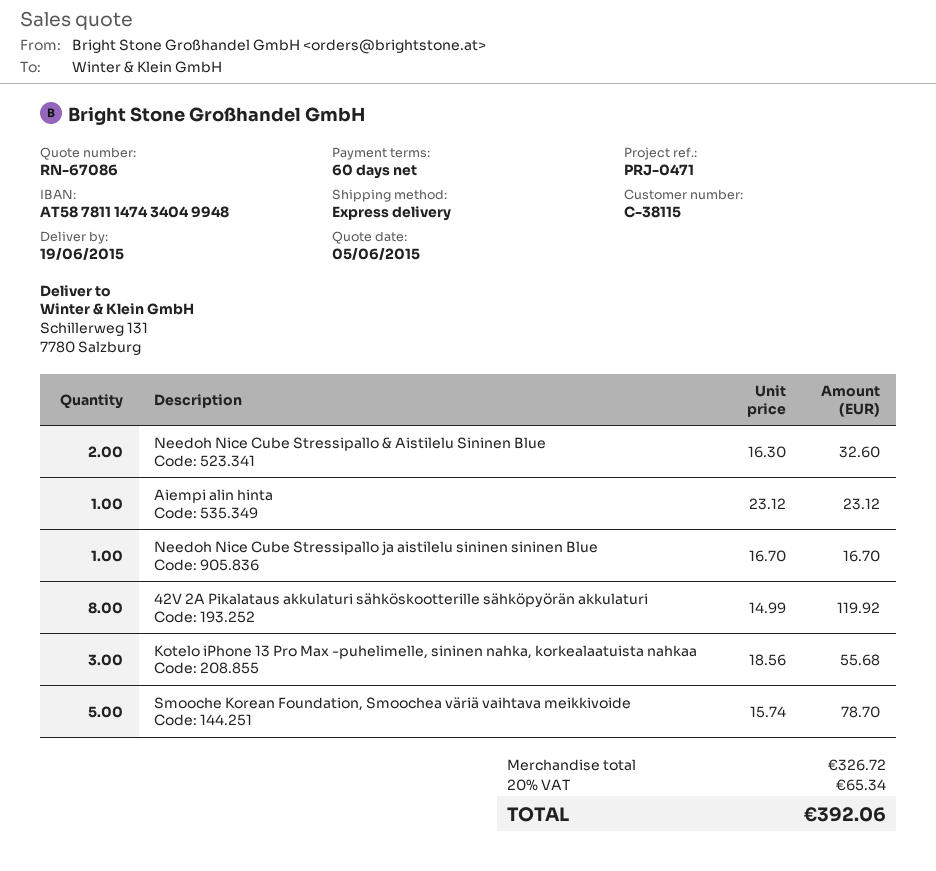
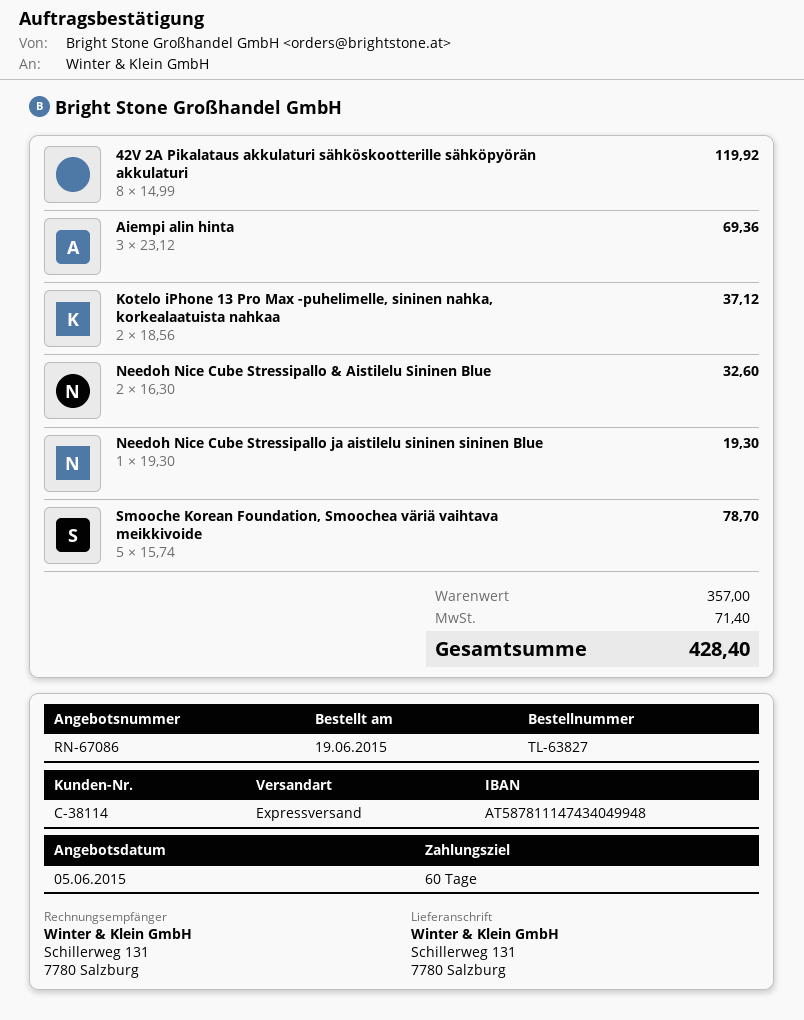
customer number: C-38115 -> C-38114
Aiempi alin hinta: 1 x 23.12 = 23.12 -> 3 x 23.12 = 69.36
Needoh Nice Cube Stressipallo ja aistilelu sininen sininen Blue: 1 x 16.70 = 16.70 -> 1 x 19.30 = 19.30
Kotelo iPhone 13 Pro Max -puhelimelle, sininen nahka, korkealaatuista nahkaa: 3 x 18.56 = 55.68 -> 2 x 18.56 = 37.12
subtotal: 326.72 -> 357.00
tax: 65.34 -> 71.40
total: 392.06 -> 428.40

